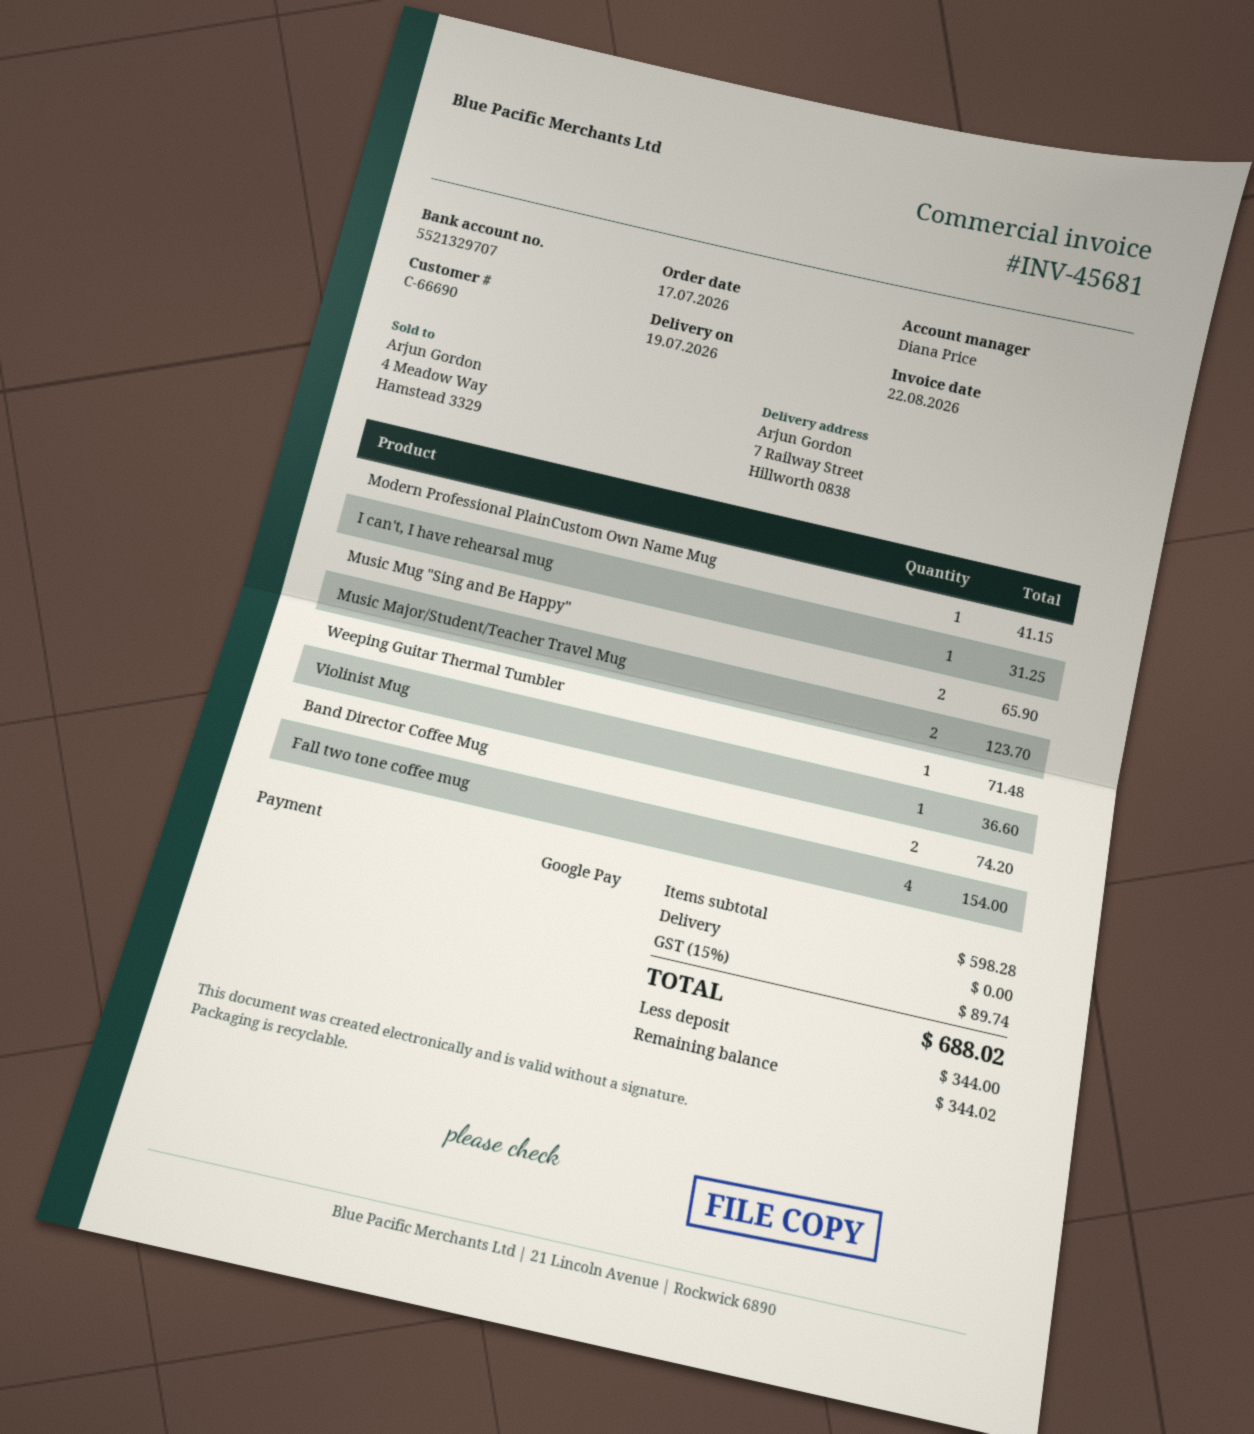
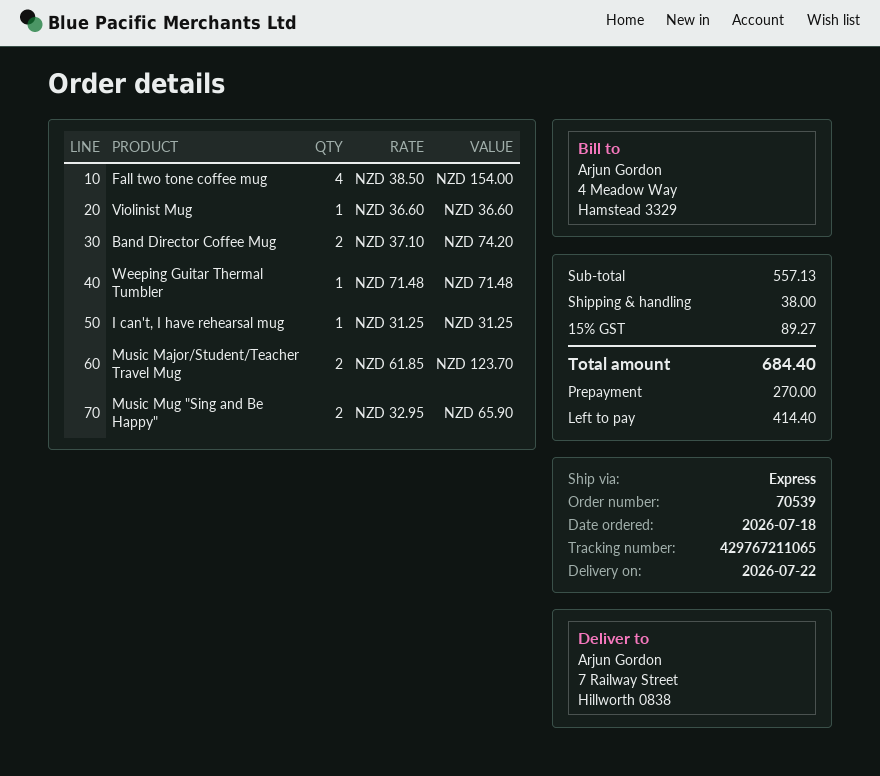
order date: 2026-07-17 -> 2026-07-18
delivery date: 2026-07-19 -> 2026-07-22
Modern Professional PlainCustom Own Name Mug: 1 for 41.15 -> none
subtotal: 598.28 -> 557.13
shipping: 0.00 -> 38.00
tax: 15% = 89.74 -> 15% = 89.27
total: 688.02 -> 684.40
deposit: 344.00 -> 270.00
balance: 344.02 -> 414.40

